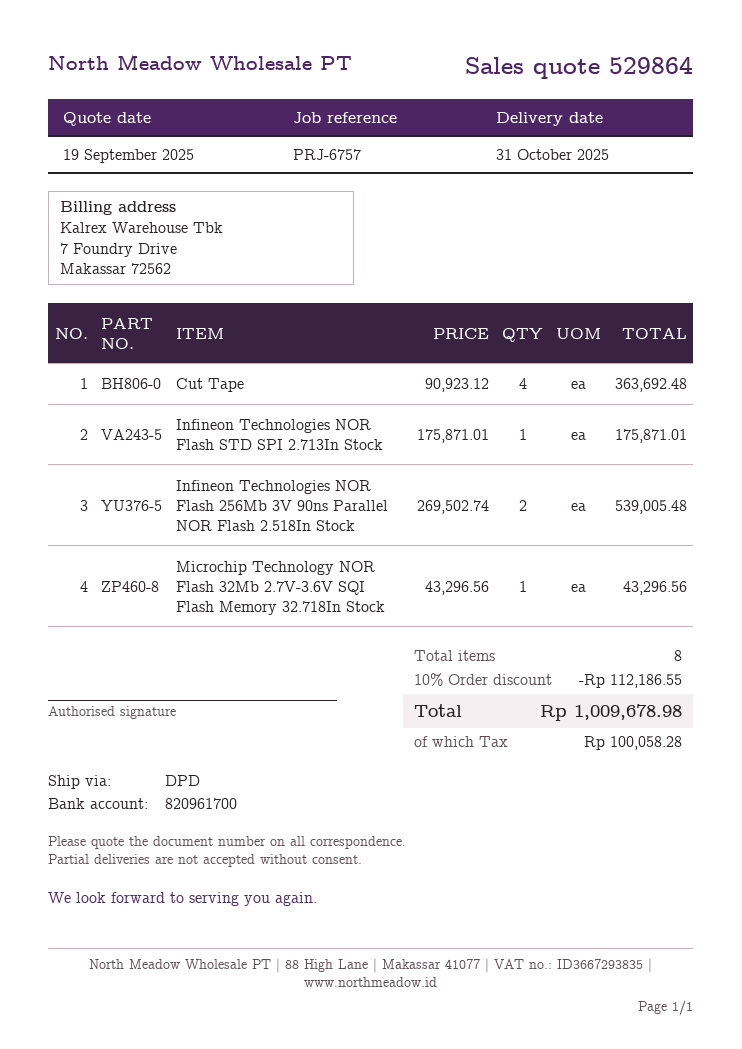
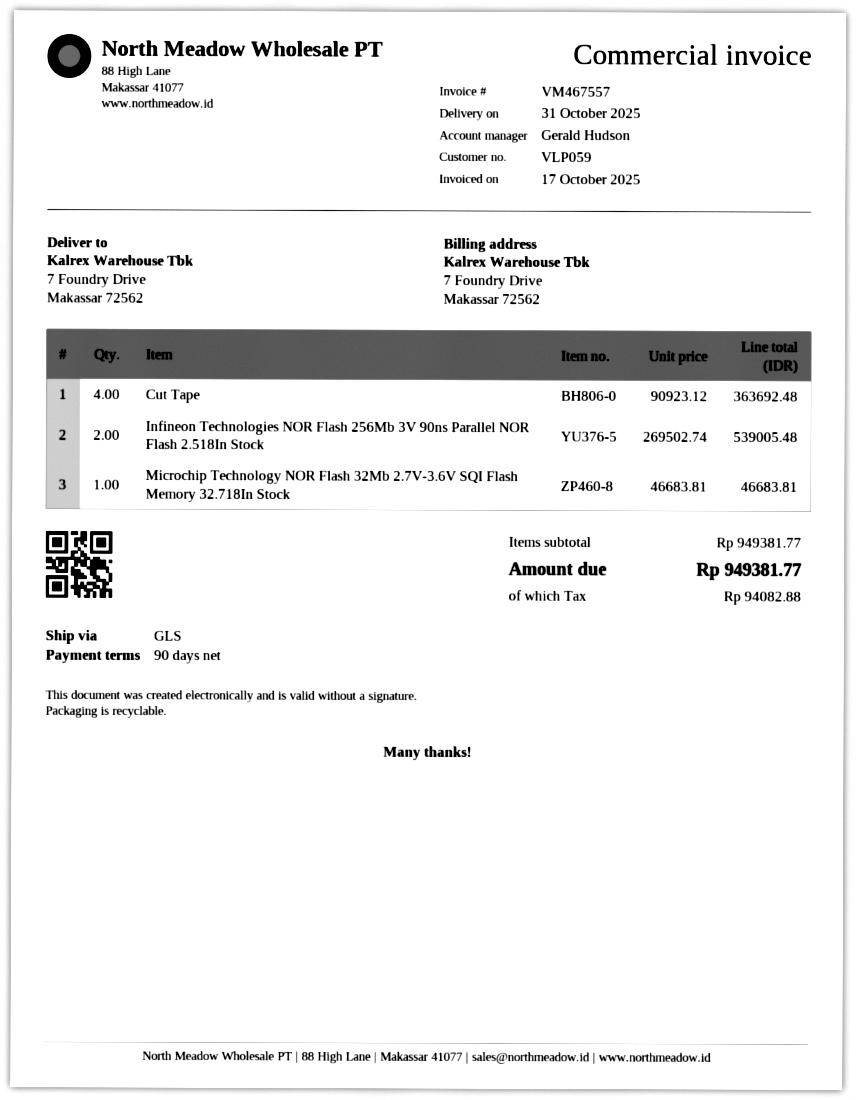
shipping method: DPD -> GLS
Infineon Technologies NOR Flash STD SPI 2.713In Stock: 1 x 175871.01 = 175871.01 -> none
Microchip Technology NOR Flash 32Mb 2.7V-3.6V SQI Flash Memory 32.718In Stock: 1 x 43296.56 = 43296.56 -> 1 x 46683.81 = 46683.81
discount: 10% = 112186.55 -> none
tax: 100058.28 -> 94082.88
total: 1009678.98 -> 949381.77

